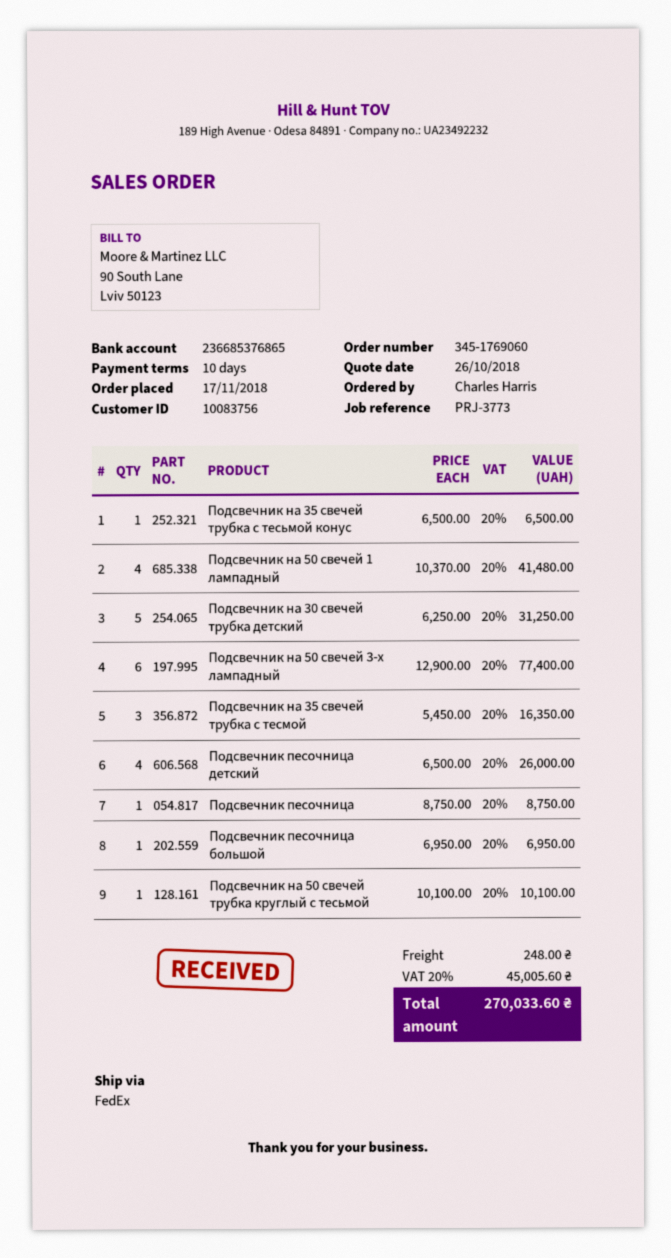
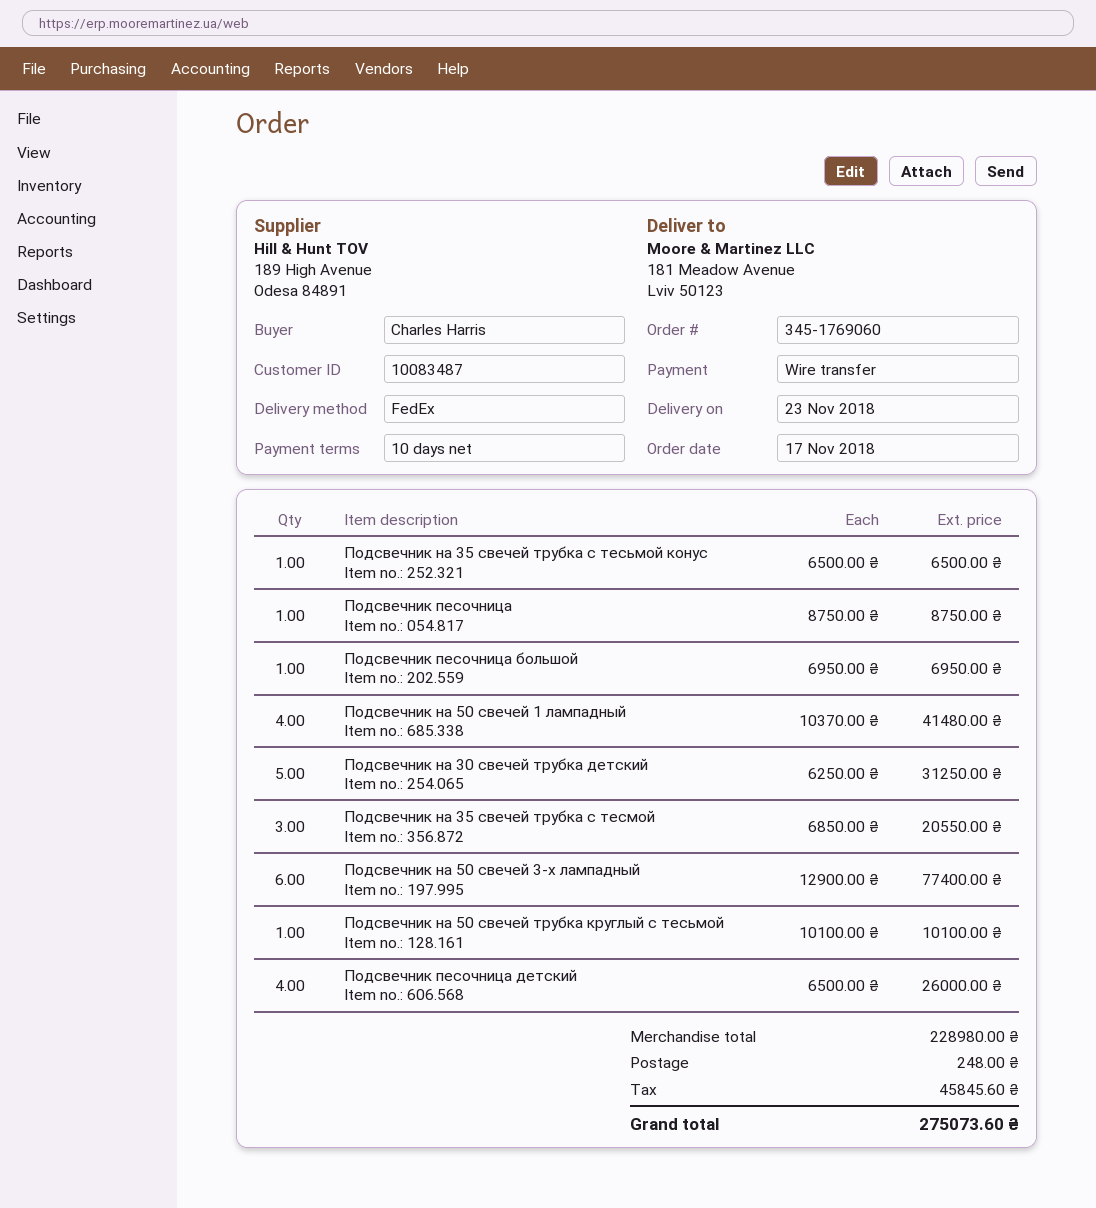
customer number: 10083756 -> 10083487
Подсвечник на 35 свечей трубка с тесмой: 3 x 5450.00 = 16350.00 -> 3 x 6850.00 = 20550.00
tax: 45005.60 -> 45845.60
total: 270033.60 -> 275073.60

